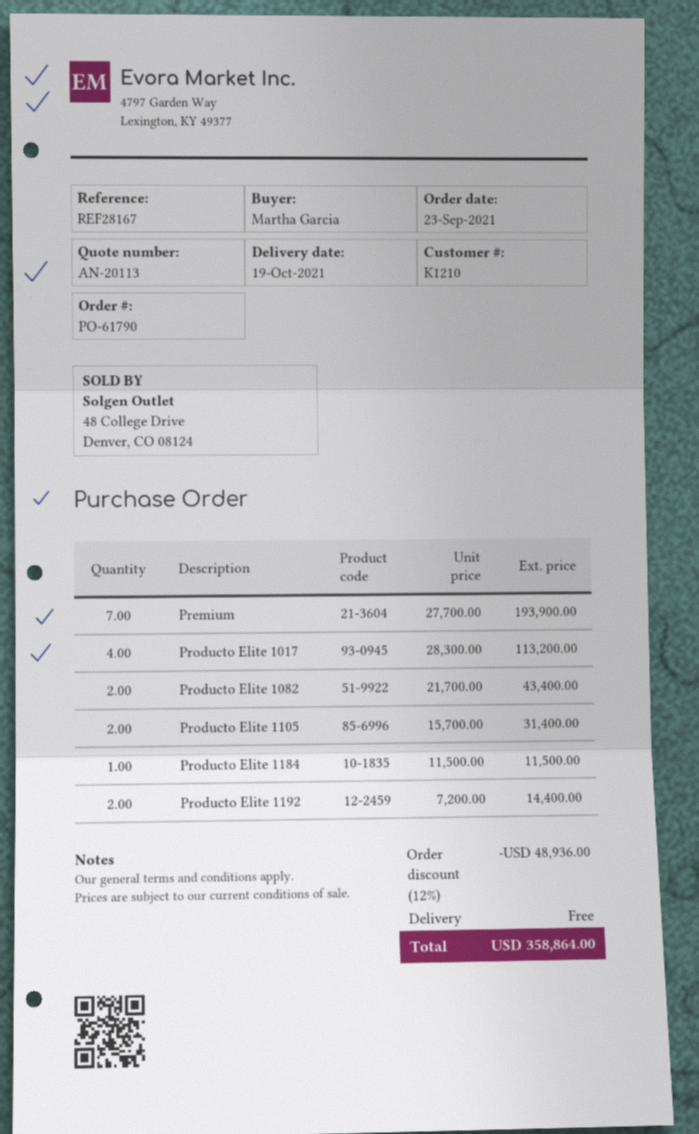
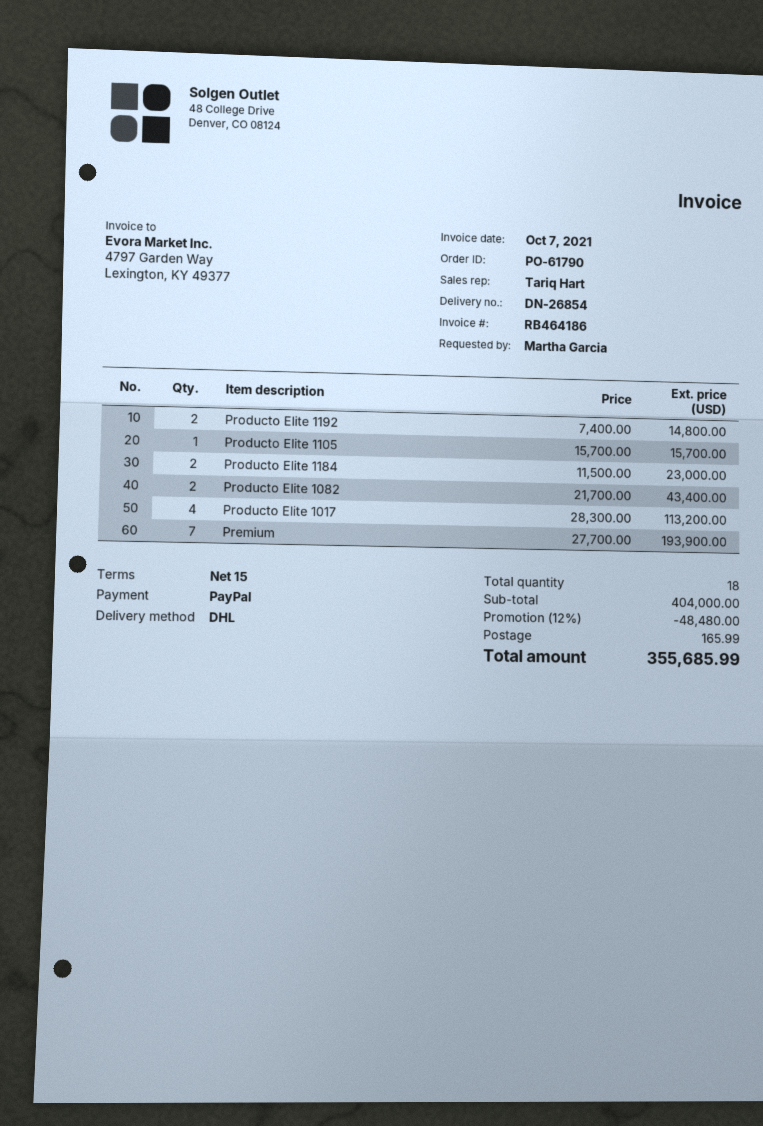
Producto Elite 1105: 2 x 15700.00 = 31400.00 -> 1 x 15700.00 = 15700.00
Producto Elite 1184: 1 x 11500.00 = 11500.00 -> 2 x 11500.00 = 23000.00
Producto Elite 1192: 2 x 7200.00 = 14400.00 -> 2 x 7400.00 = 14800.00
discount: 12% = 48936.00 -> 12% = 48480.00
shipping: 0.00 -> 165.99
total: 358864.00 -> 355685.99

